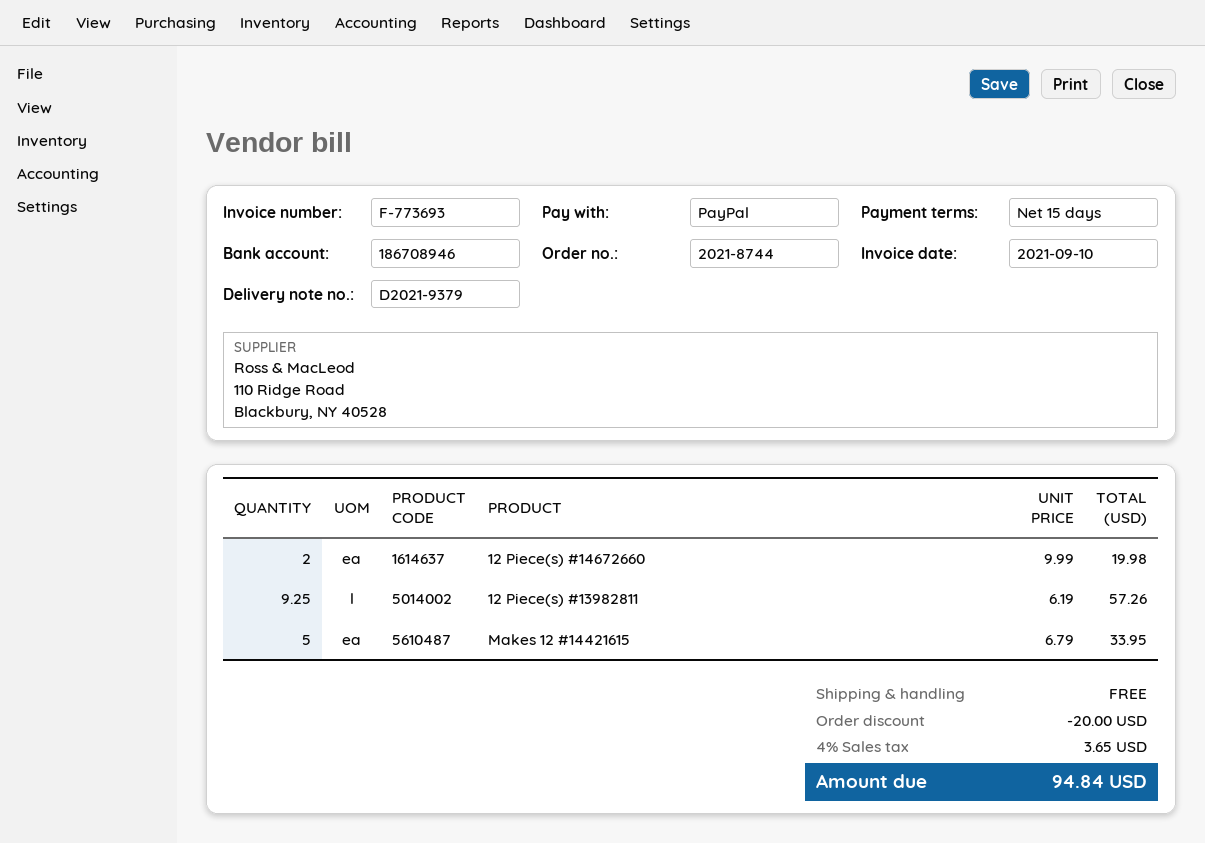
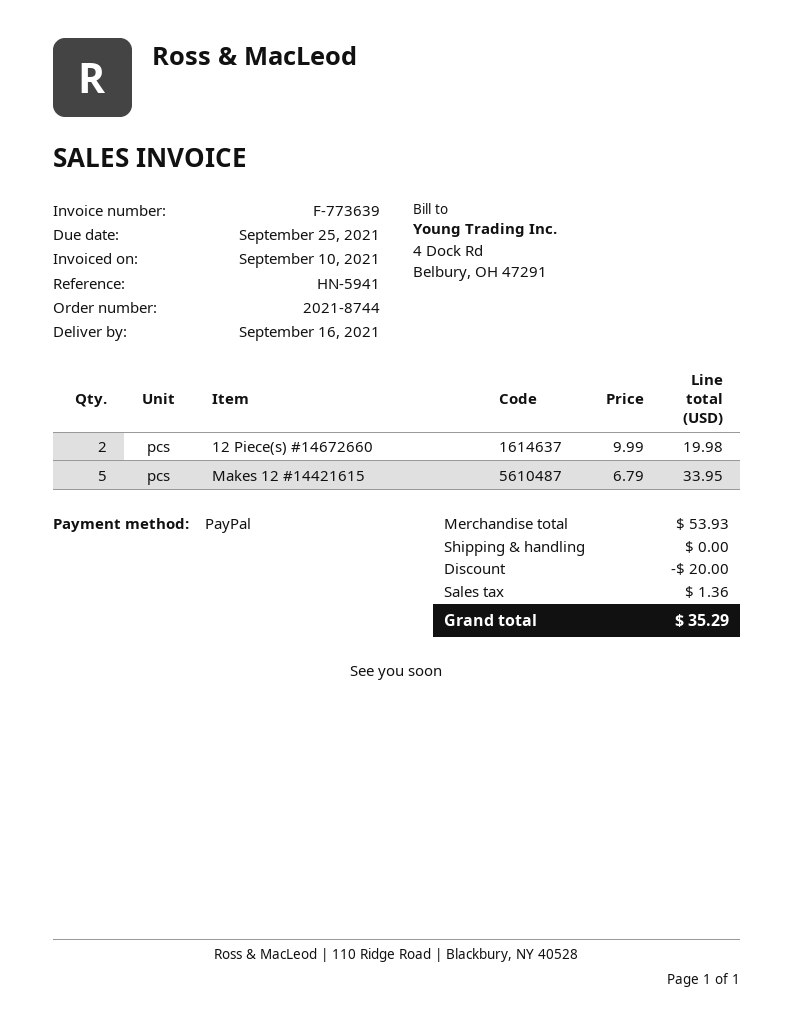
invoice number: F-773693 -> F-773639
12 Piece(s) #13982811: 9.25 x 6.19 = 57.26 -> none
tax: 3.65 -> 1.36
total: 94.84 -> 35.29

